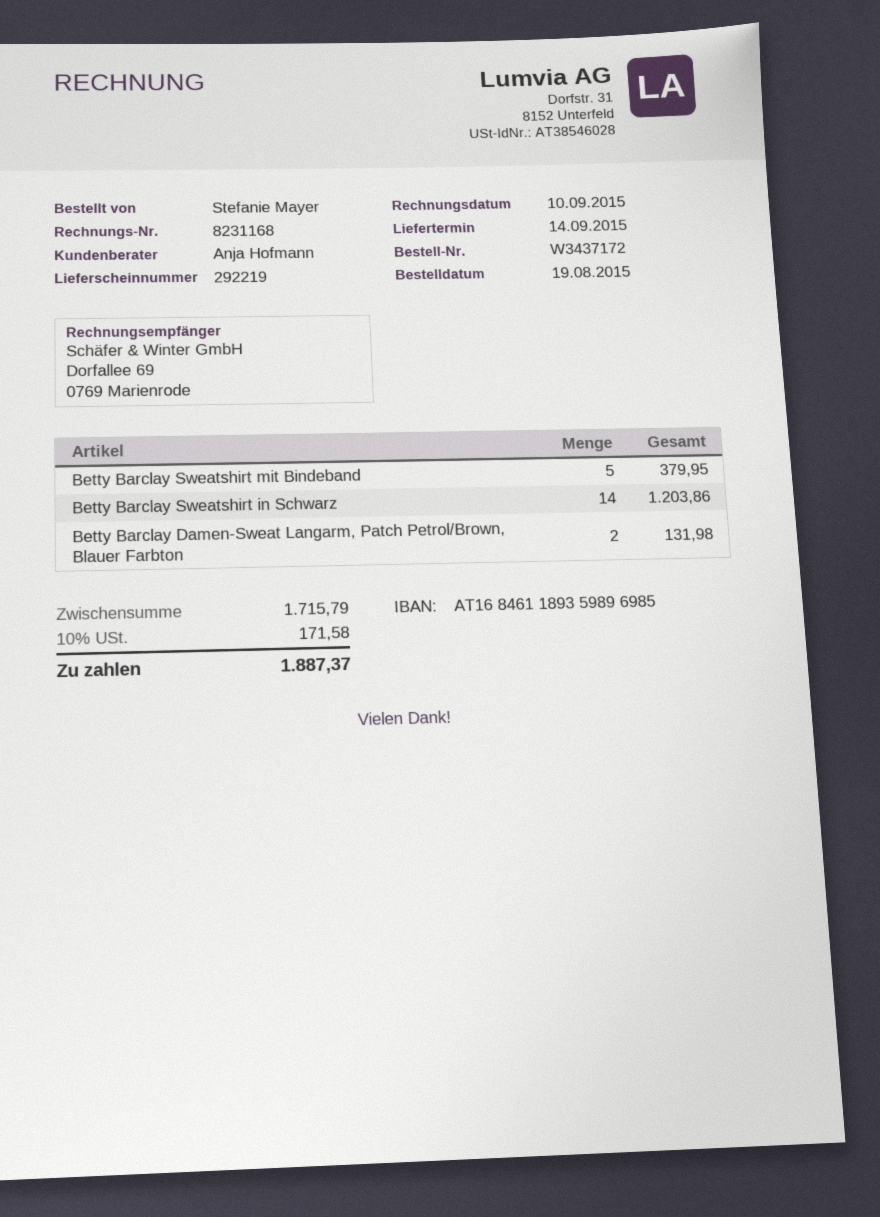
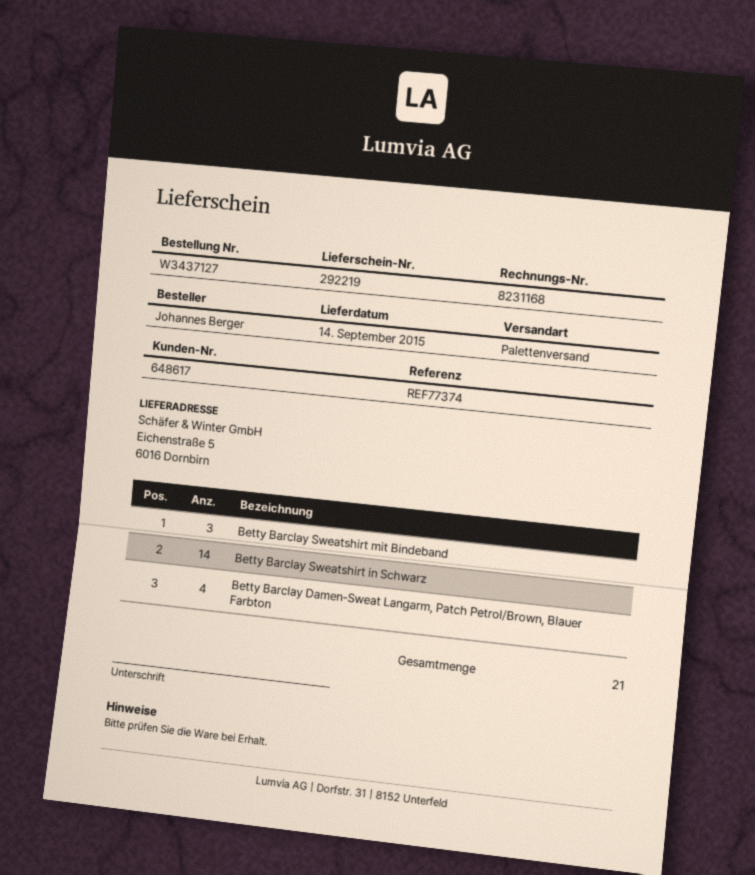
order number: W3437172 -> W3437127
ordered by: Stefanie Mayer -> Johannes Berger
Betty Barclay Sweatshirt mit Bindeband: 5 -> 3
Betty Barclay Damen‑Sweat Langarm, Patch Petrol/Brown, Blauer Farbton: 2 -> 4

